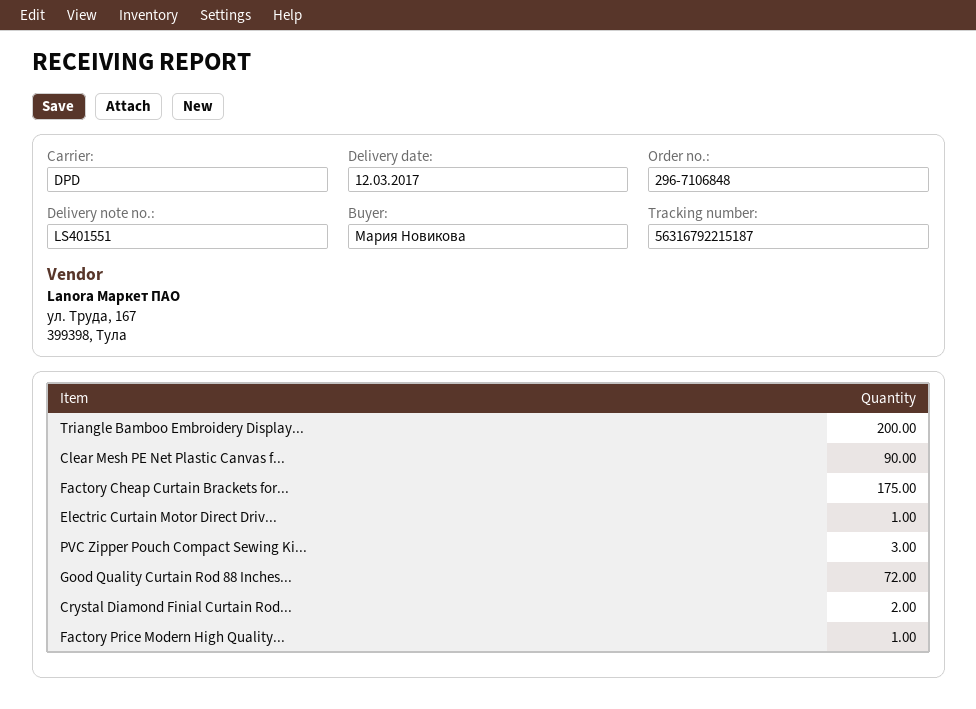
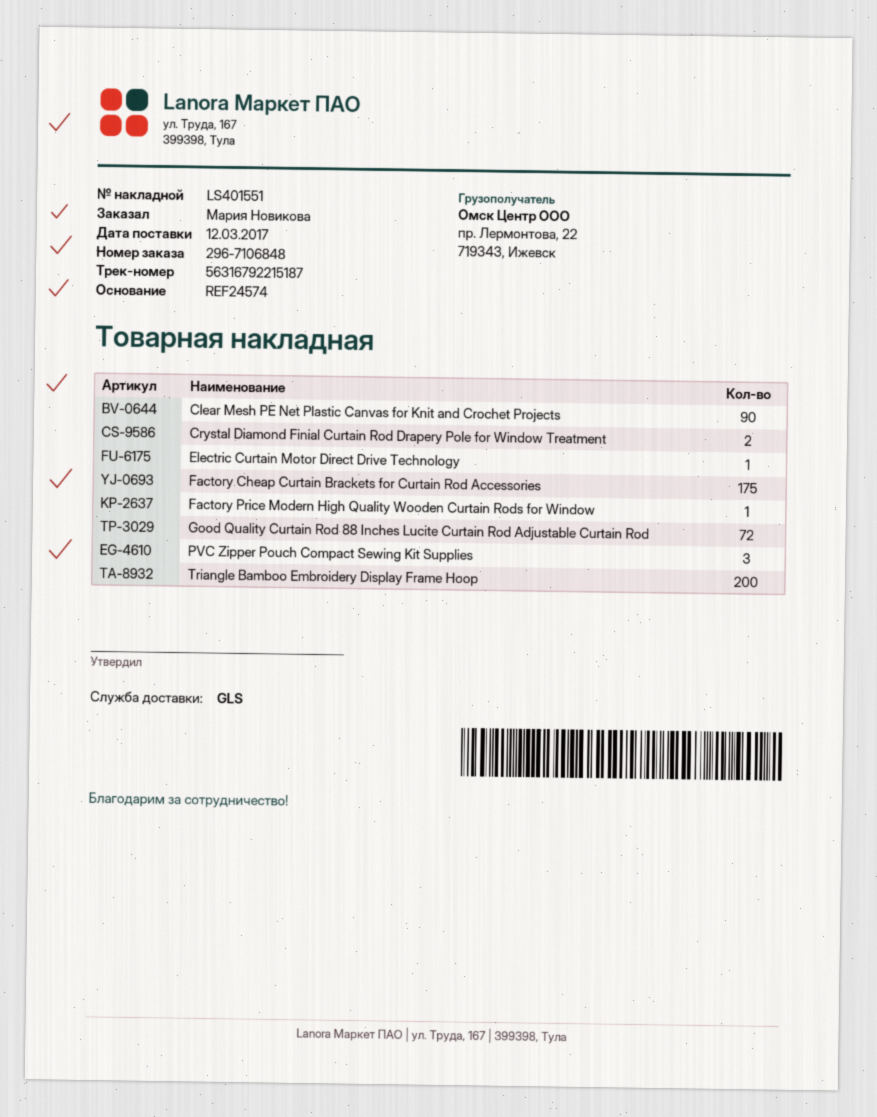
shipping method: DPD -> GLS

